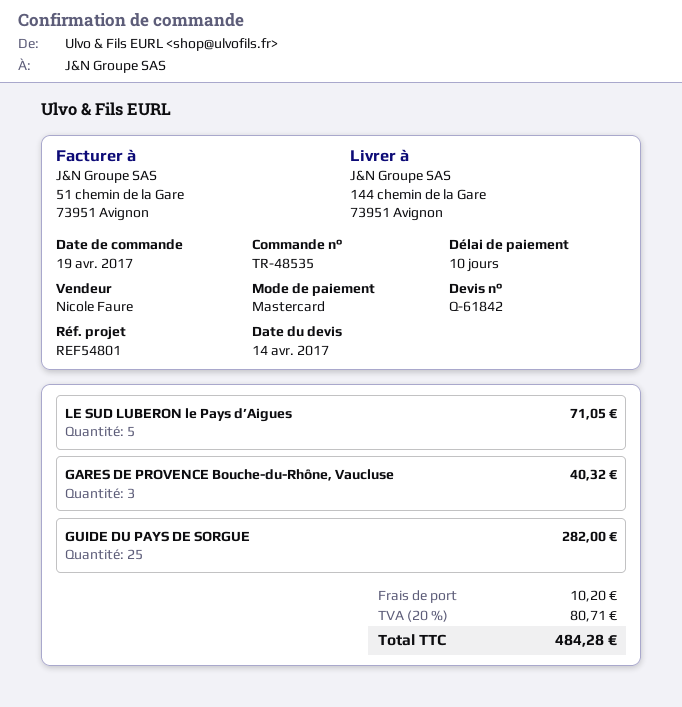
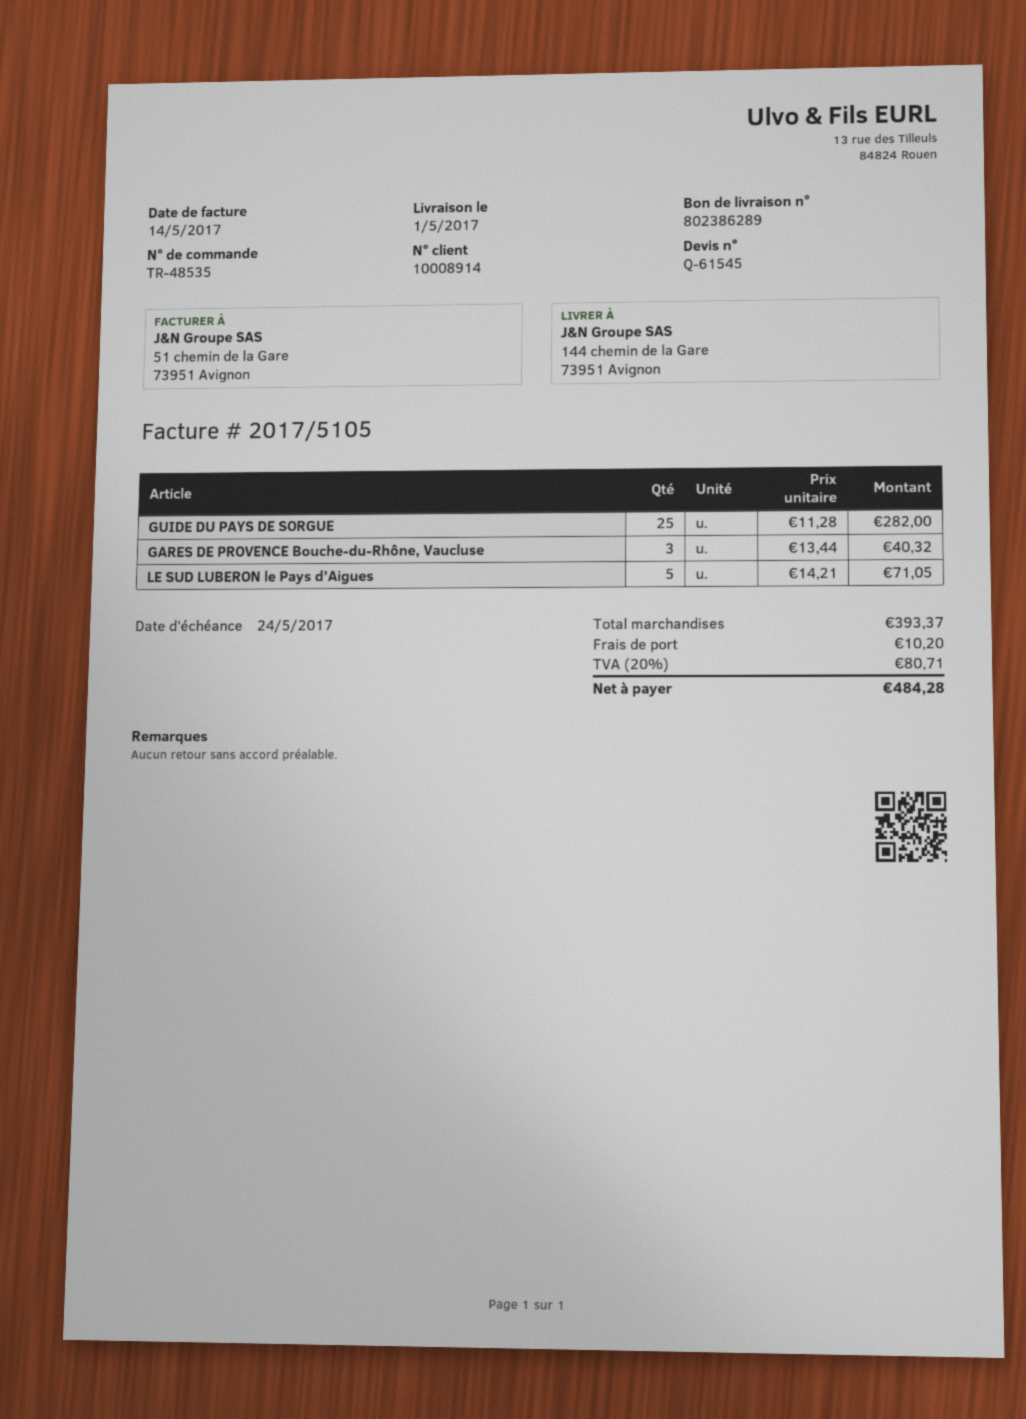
quote number: Q-61842 -> Q-61545

